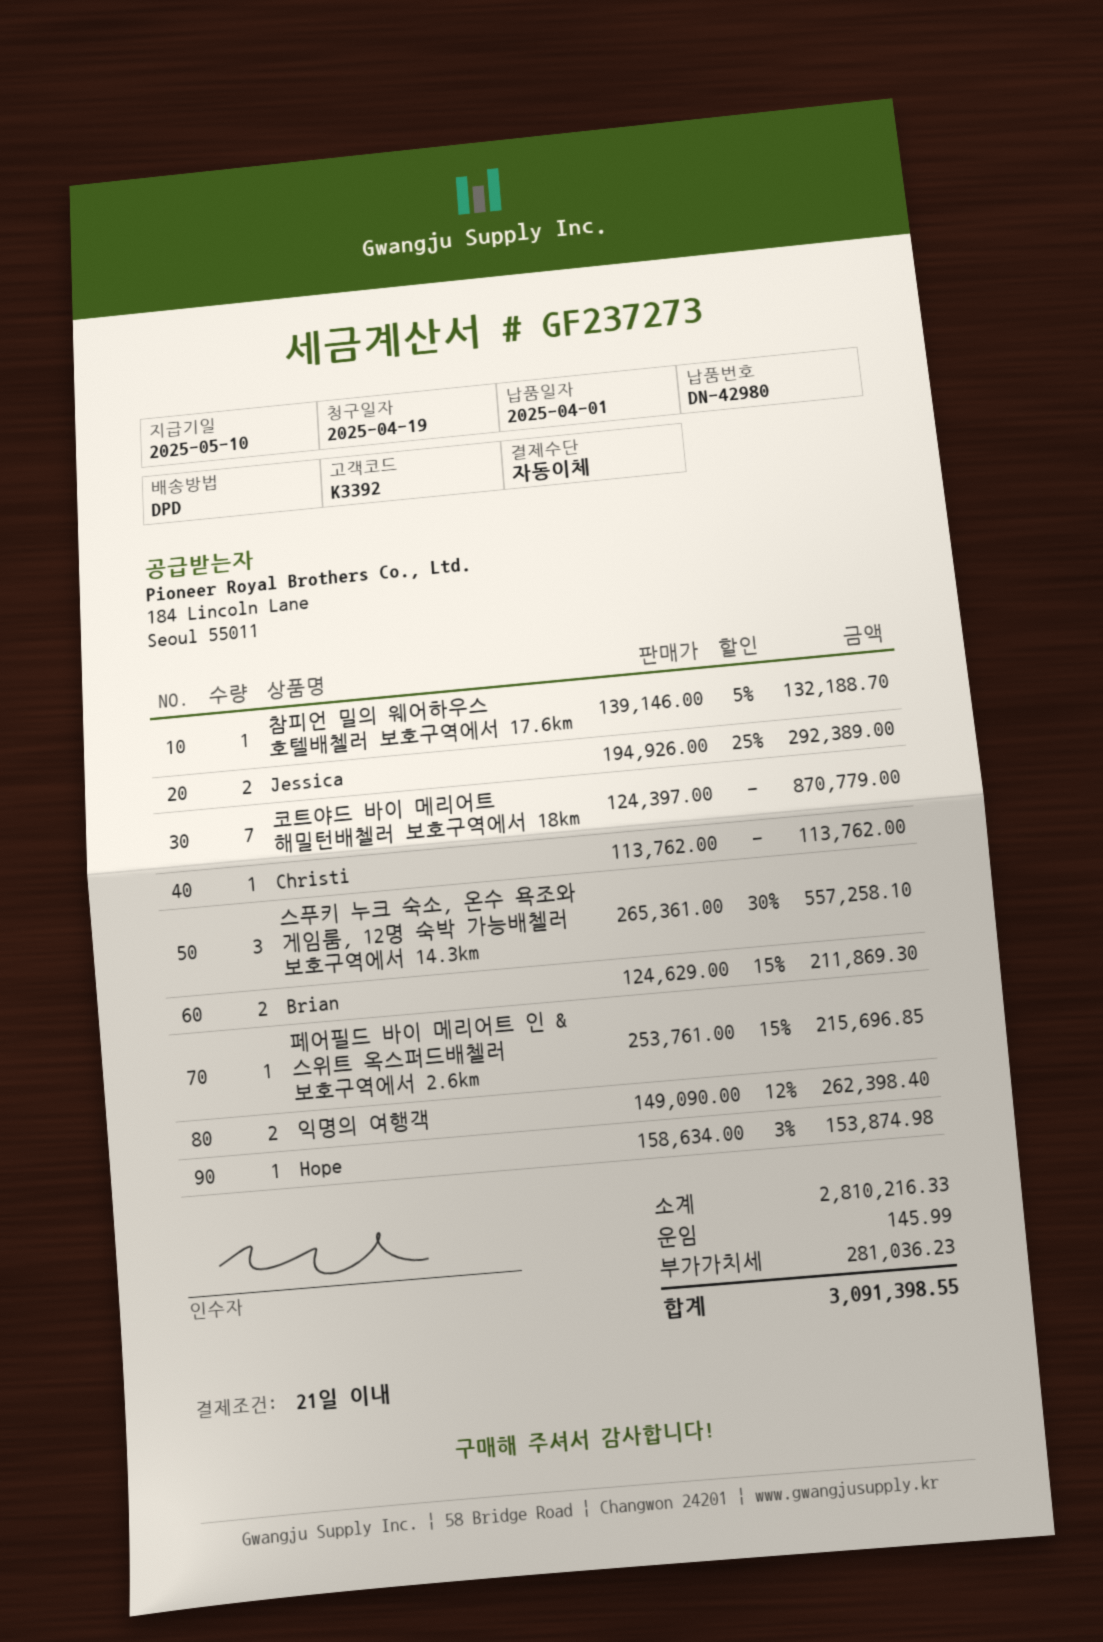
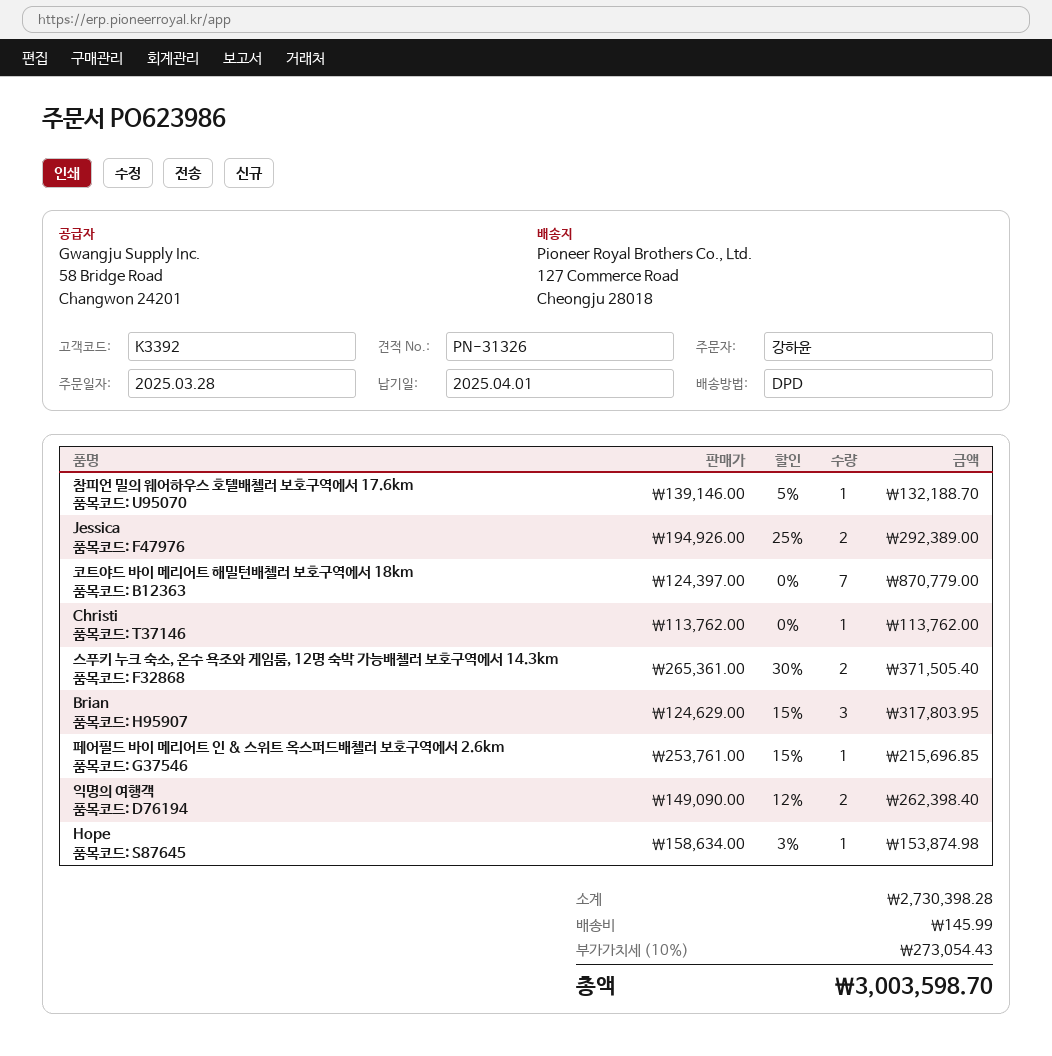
스푸키 누크 숙소, 온수 욕조와 게임룸, 12명 숙박 가능배첼러 보호구역에서 14.3km: 3 x 265361.00 - 30% = 557258.10 -> 2 x 265361.00 - 30% = 371505.40
Brian: 2 x 124629.00 - 15% = 211869.30 -> 3 x 124629.00 - 15% = 317803.95
subtotal: 2810216.33 -> 2730398.28
tax: 281036.23 -> 273054.43
total: 3091398.55 -> 3003598.70

